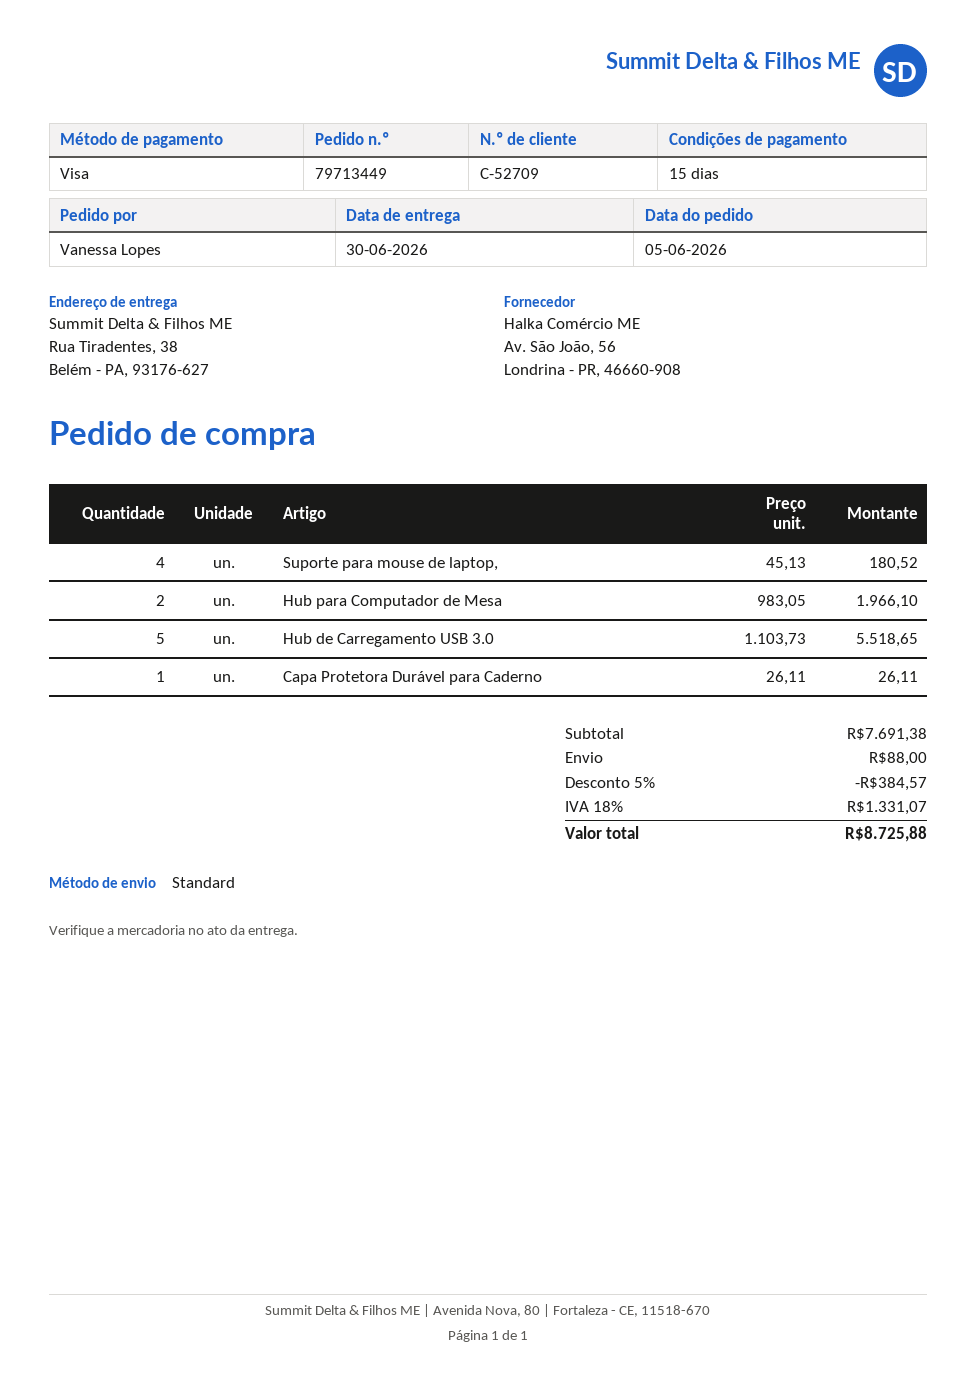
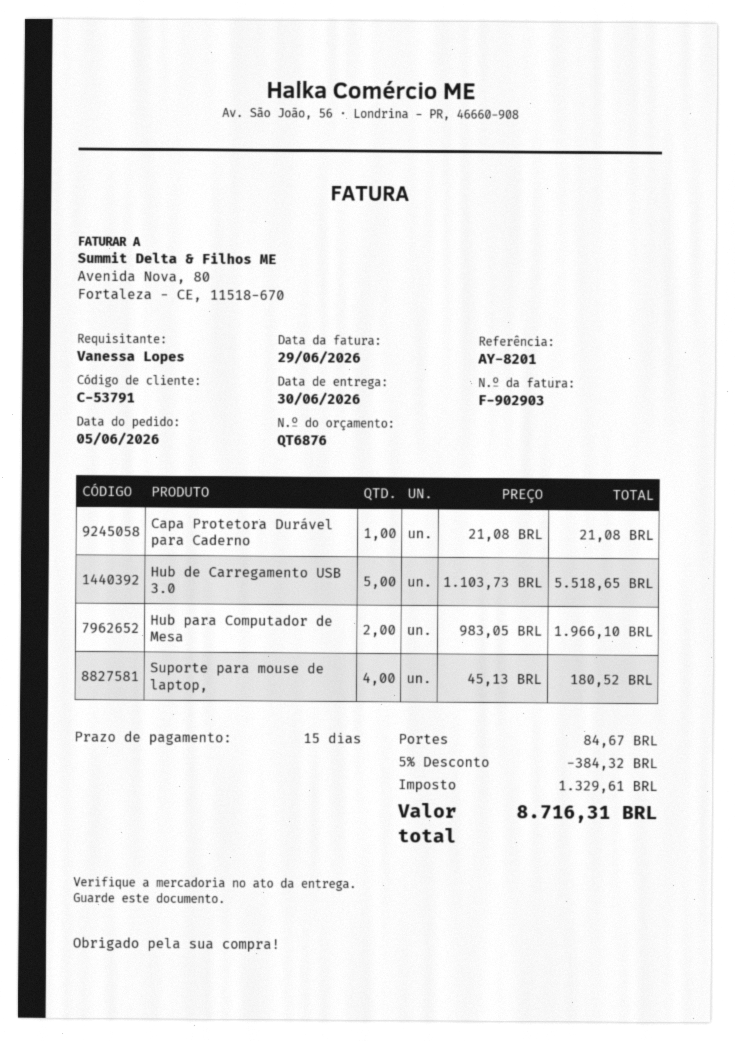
customer number: C-52709 -> C-53791
Capa Protetora Durável para Caderno: 1 x 26.11 = 26.11 -> 1 x 21.08 = 21.08
discount: 5% = 384.57 -> 5% = 384.32
shipping: 88.00 -> 84.67
tax: 1331.07 -> 1329.61
total: 8725.88 -> 8716.31

